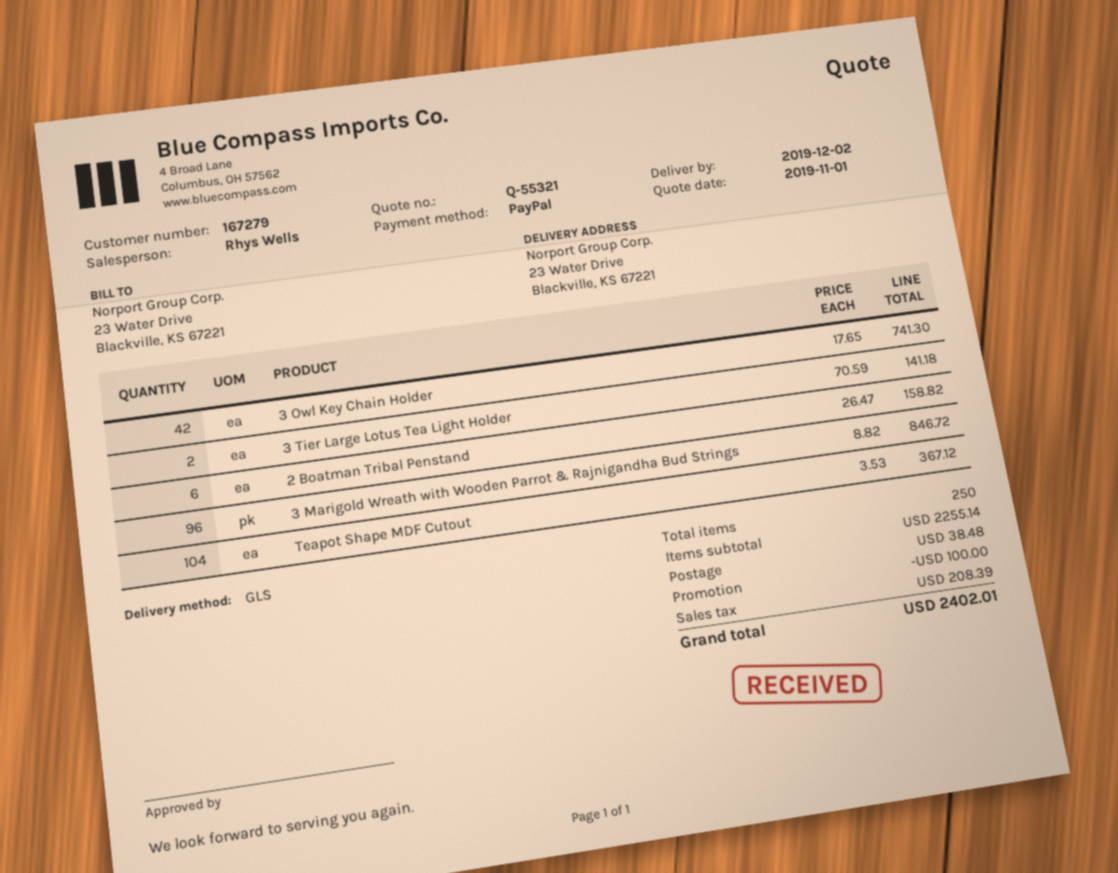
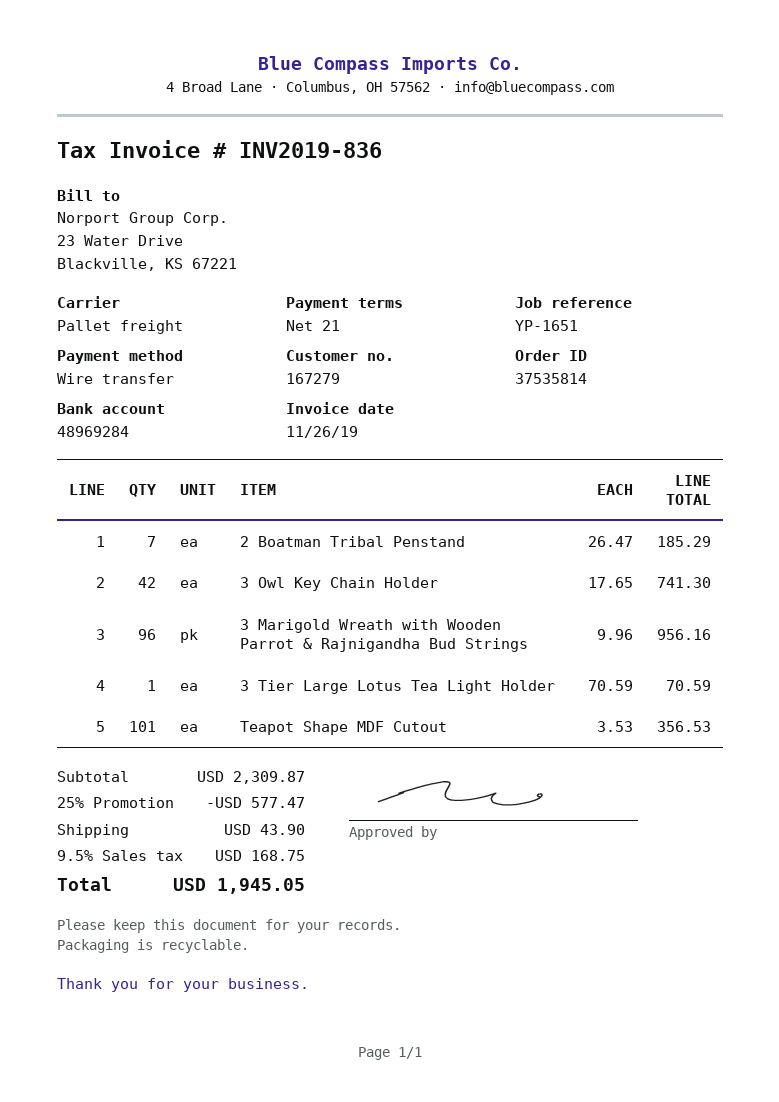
payment method: PayPal -> bank transfer
shipping method: GLS -> pallet freight
3 Tier Large Lotus Tea Light Holder: 2 x 70.59 = 141.18 -> 1 x 70.59 = 70.59
2 Boatman Tribal Penstand: 6 x 26.47 = 158.82 -> 7 x 26.47 = 185.29
3 Marigold Wreath with Wooden Parrot & Rajnigandha Bud Strings: 96 x 8.82 = 846.72 -> 96 x 9.96 = 956.16
Teapot Shape MDF Cutout: 104 x 3.53 = 367.12 -> 101 x 3.53 = 356.53
subtotal: 2255.14 -> 2309.87
discount: 100.00 -> 577.47
shipping: 38.48 -> 43.90
tax: 208.39 -> 168.75
total: 2402.01 -> 1945.05

